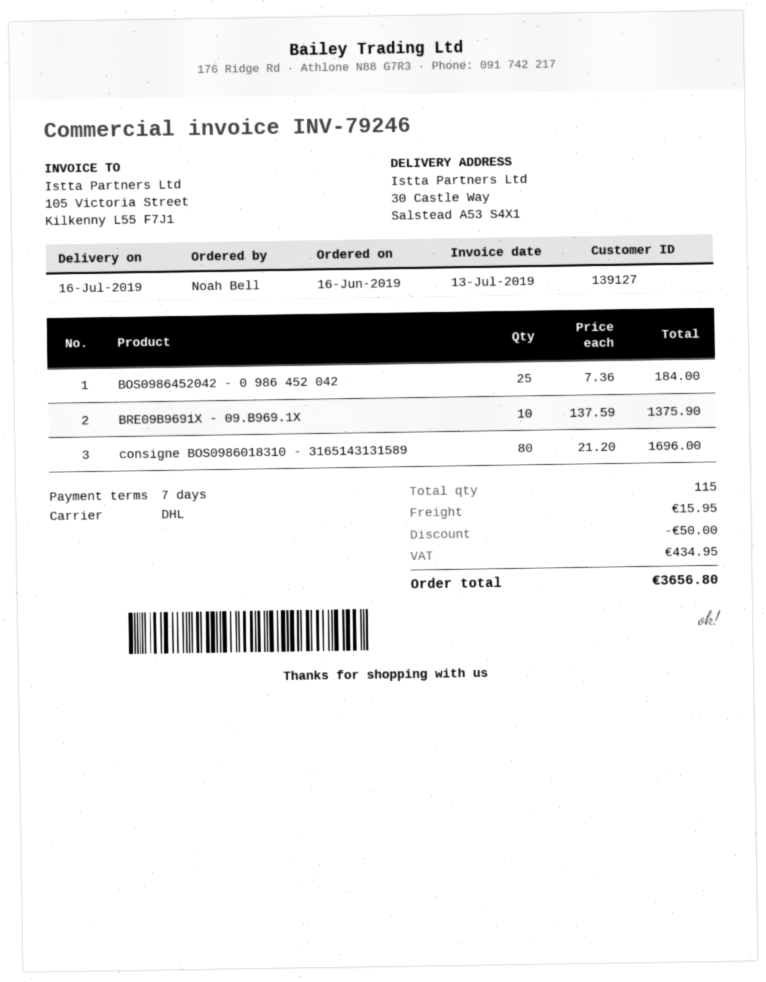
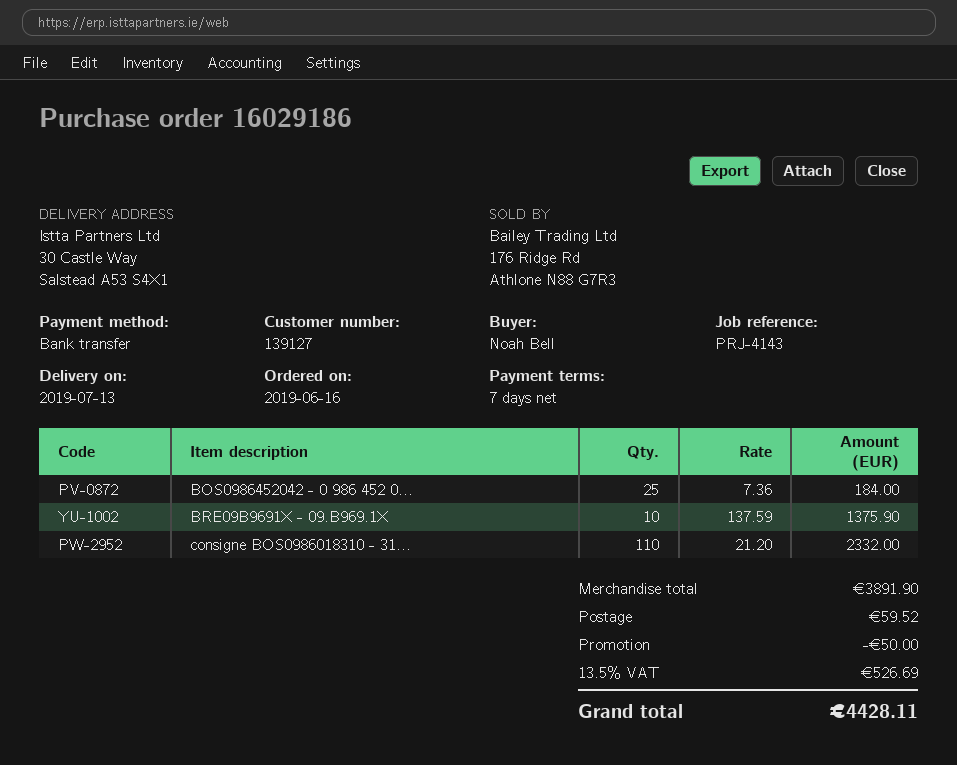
delivery date: 2019-07-16 -> 2019-07-13
consigne BOS0986018310 - 3165143131589: 80 x 21.20 = 1696.00 -> 110 x 21.20 = 2332.00
shipping: 15.95 -> 59.52
tax: 434.95 -> 526.69
total: 3656.80 -> 4428.11

